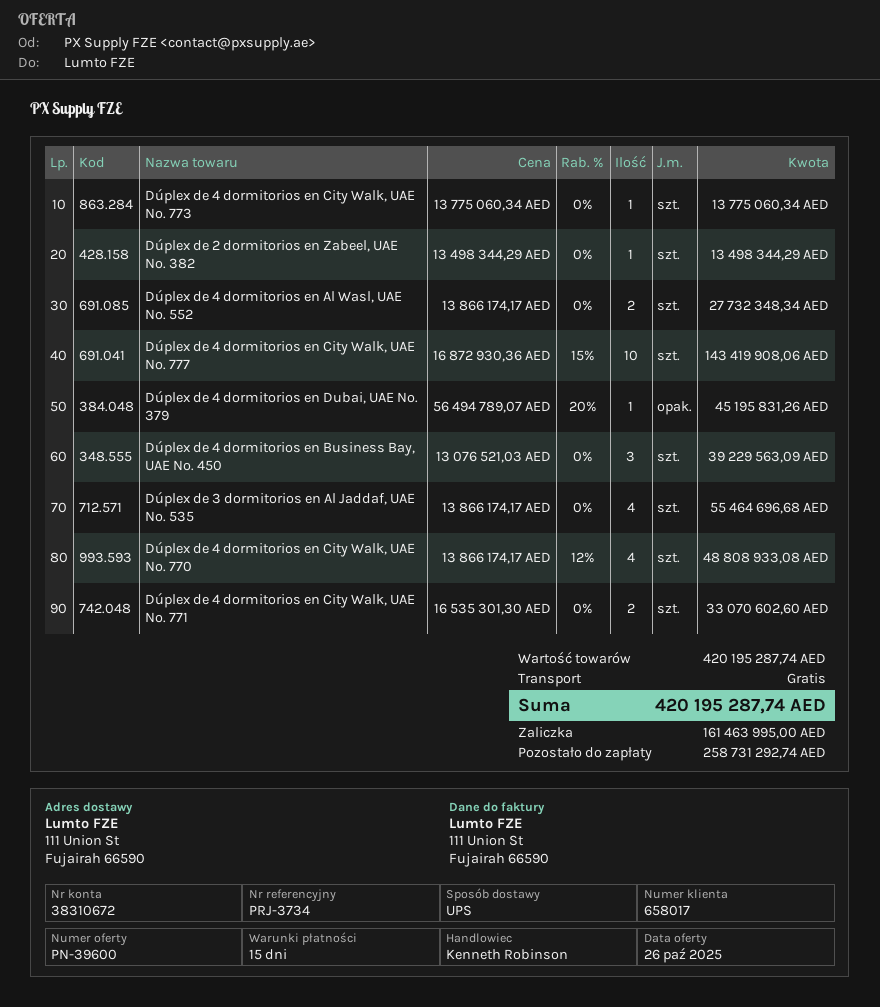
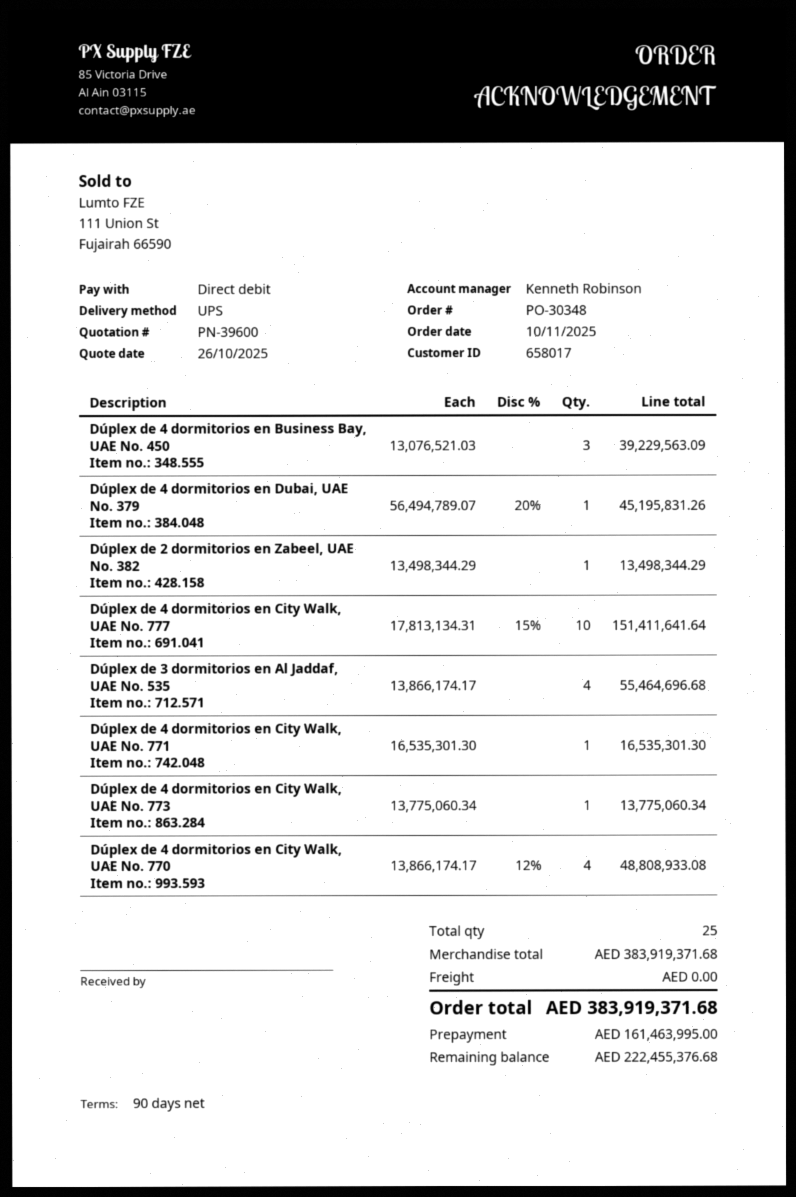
payment terms: 15 days -> 90 days
Dúplex de 4 dormitorios en Al Wasl, UAE No. 552: 2 x 13866174.17 = 27732348.34 -> none
Dúplex de 4 dormitorios en City Walk, UAE No. 777: 10 x 16872930.36 - 15% = 143419908.06 -> 10 x 17813134.31 - 15% = 151411641.64
Dúplex de 4 dormitorios en City Walk, UAE No. 771: 2 x 16535301.30 = 33070602.60 -> 1 x 16535301.30 = 16535301.30
subtotal: 420195287.74 -> 383919371.68
total: 420195287.74 -> 383919371.68
balance: 258731292.74 -> 222455376.68

